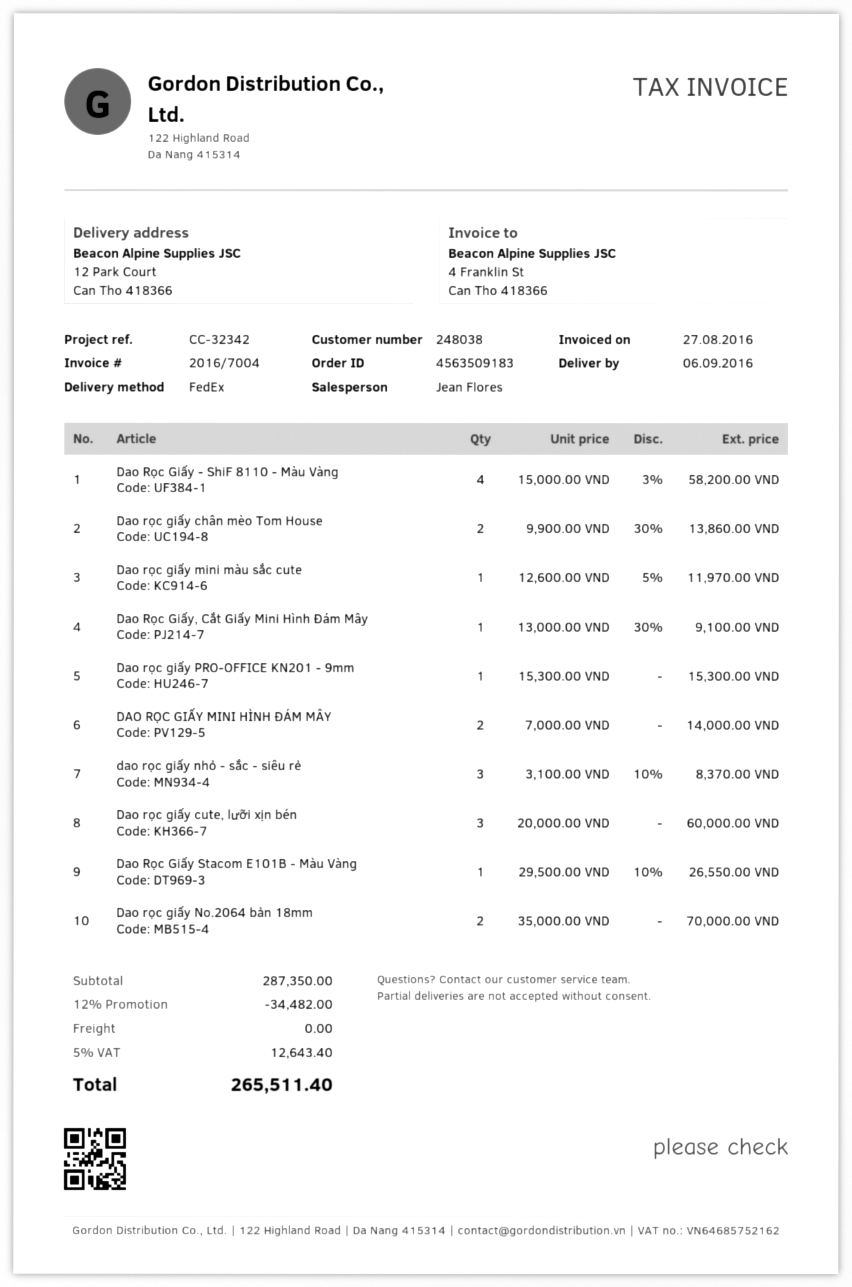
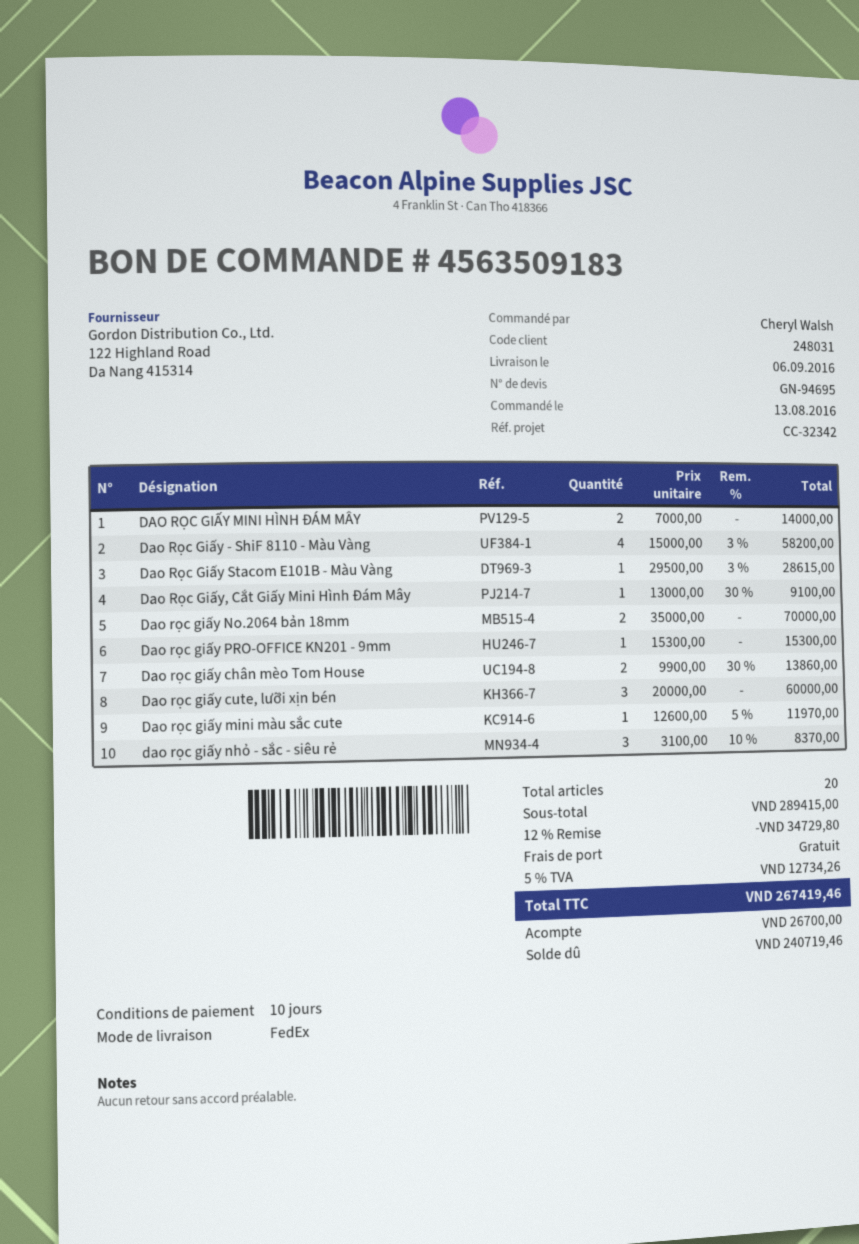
customer number: 248038 -> 248031
Dao Rọc Giấy Stacom E101B - Màu Vàng: 1 x 29500.00 - 10% = 26550.00 -> 1 x 29500.00 - 3% = 28615.00
subtotal: 287350.00 -> 289415.00
discount: 12% = 34482.00 -> 12% = 34729.80
tax: 5% = 12643.40 -> 5% = 12734.26
total: 265511.40 -> 267419.46

